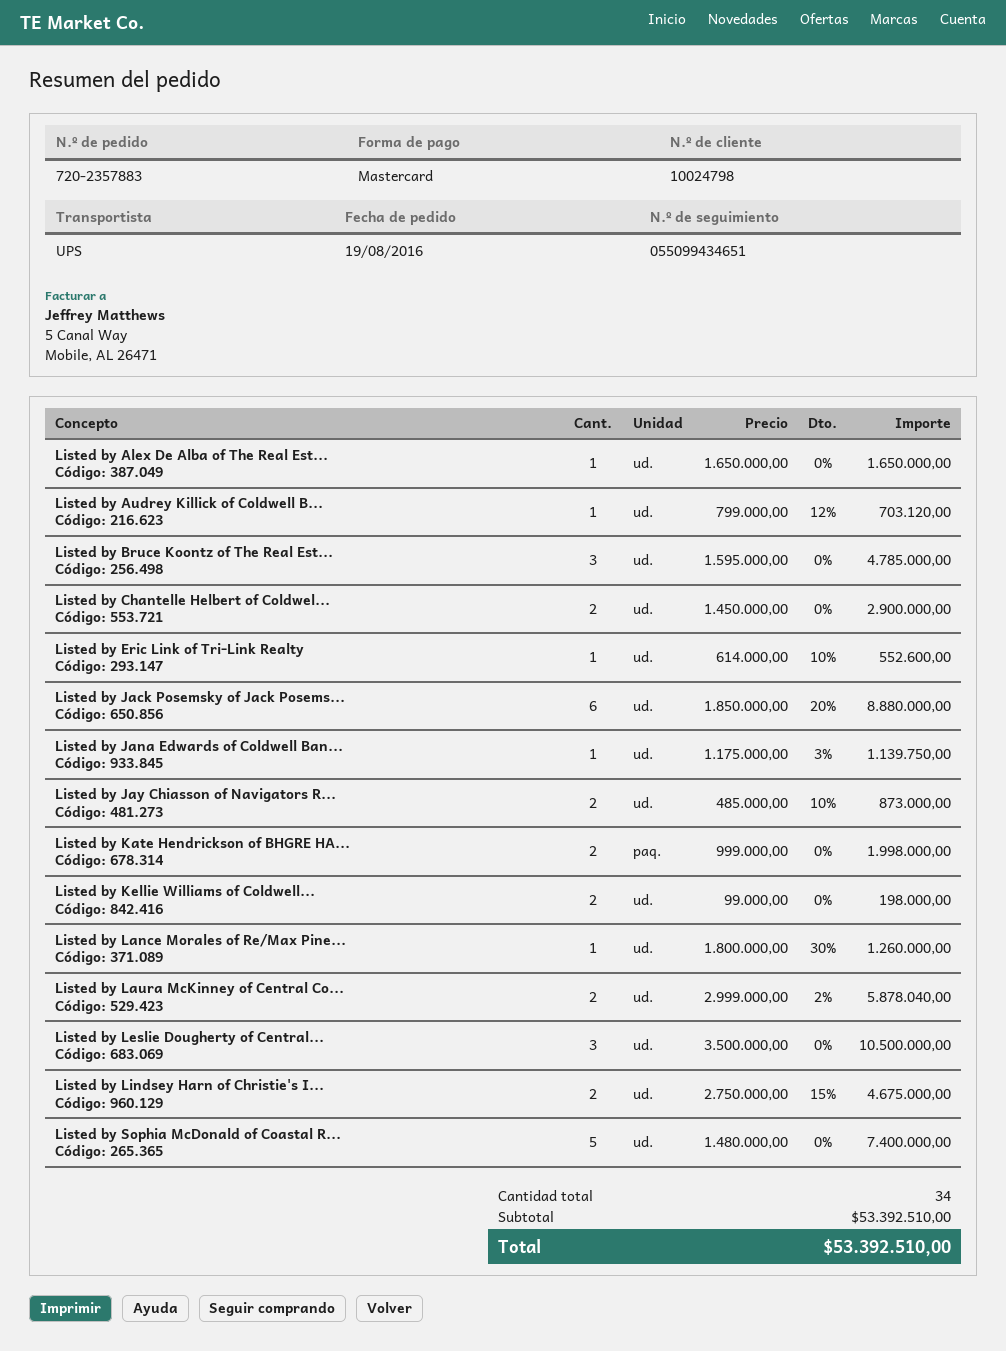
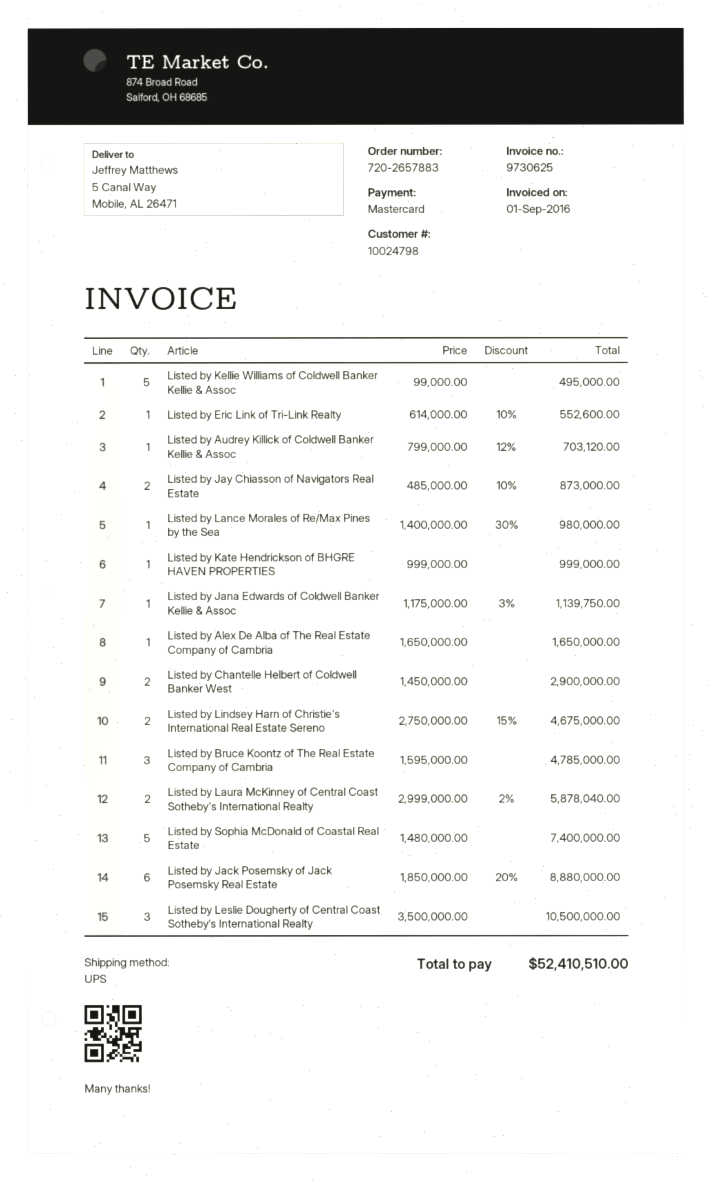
order number: 720-2357883 -> 720-2657883
Listed by Kate Hendrickson of BHGRE HA...: 2 x 999000.00 = 1998000.00 -> 1 x 999000.00 = 999000.00
Listed by Kellie Williams of Coldwell...: 2 x 99000.00 = 198000.00 -> 5 x 99000.00 = 495000.00
Listed by Lance Morales of Re/Max Pine...: 1 x 1800000.00 - 30% = 1260000.00 -> 1 x 1400000.00 - 30% = 980000.00
total: 53392510.00 -> 52410510.00

